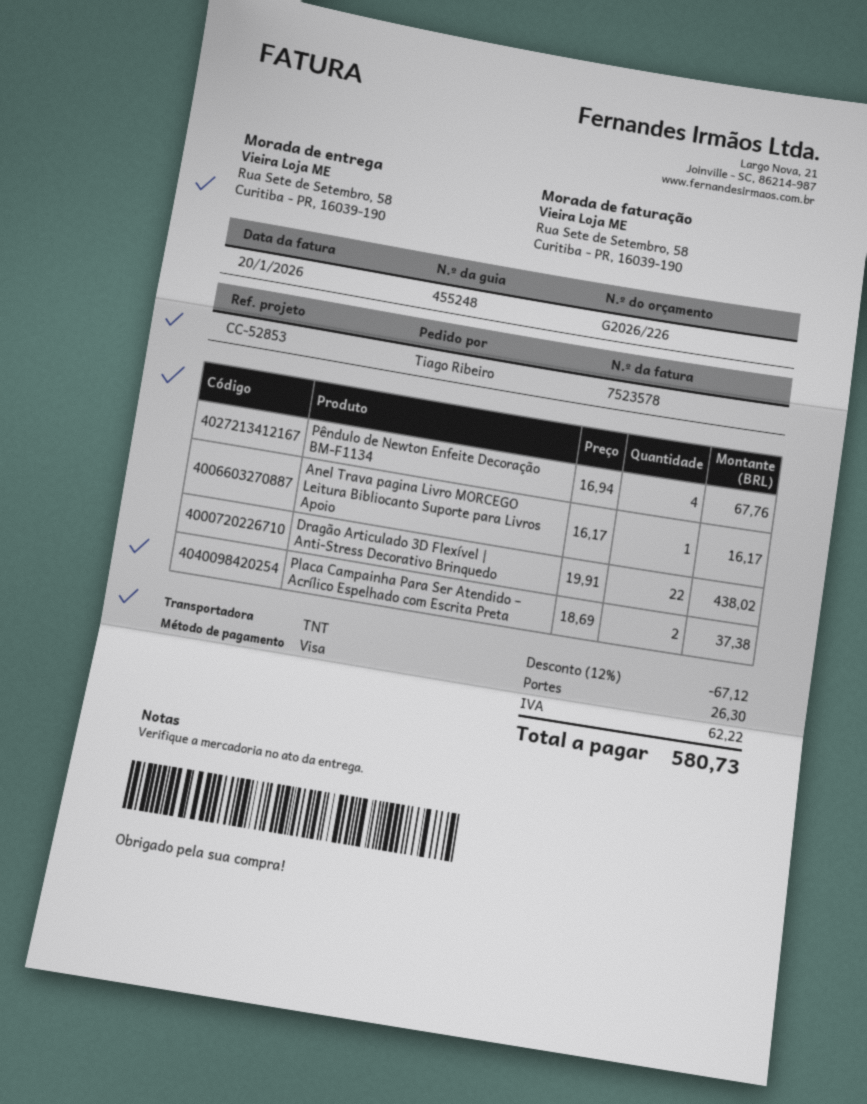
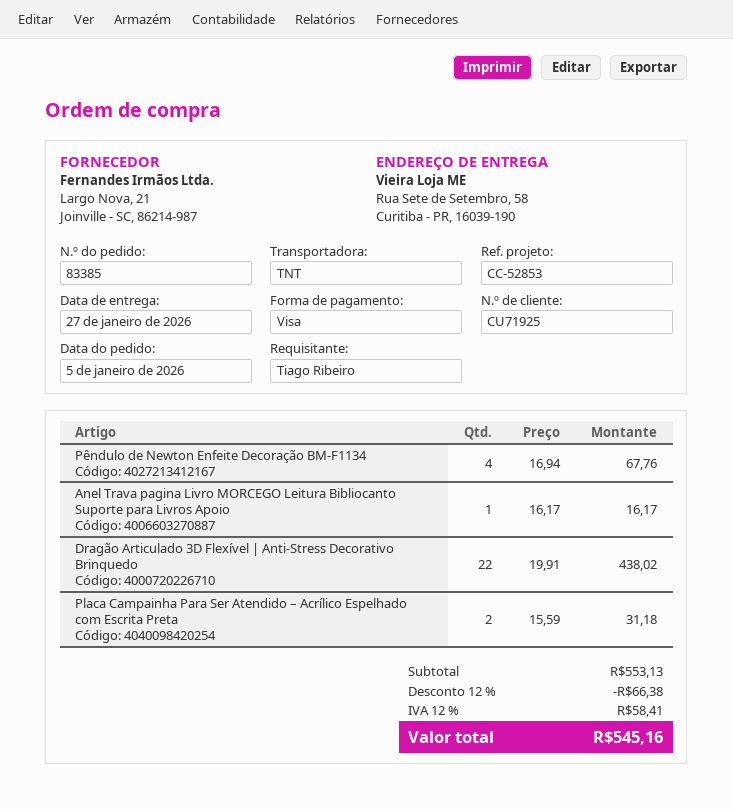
Placa Campainha Para Ser Atendido – Acrílico Espelhado com Escrita Preta: 2 x 18.69 = 37.38 -> 2 x 15.59 = 31.18
discount: 12% = 67.12 -> 12% = 66.38
shipping: 26.30 -> none
tax: 62.22 -> 58.41
total: 580.73 -> 545.16

